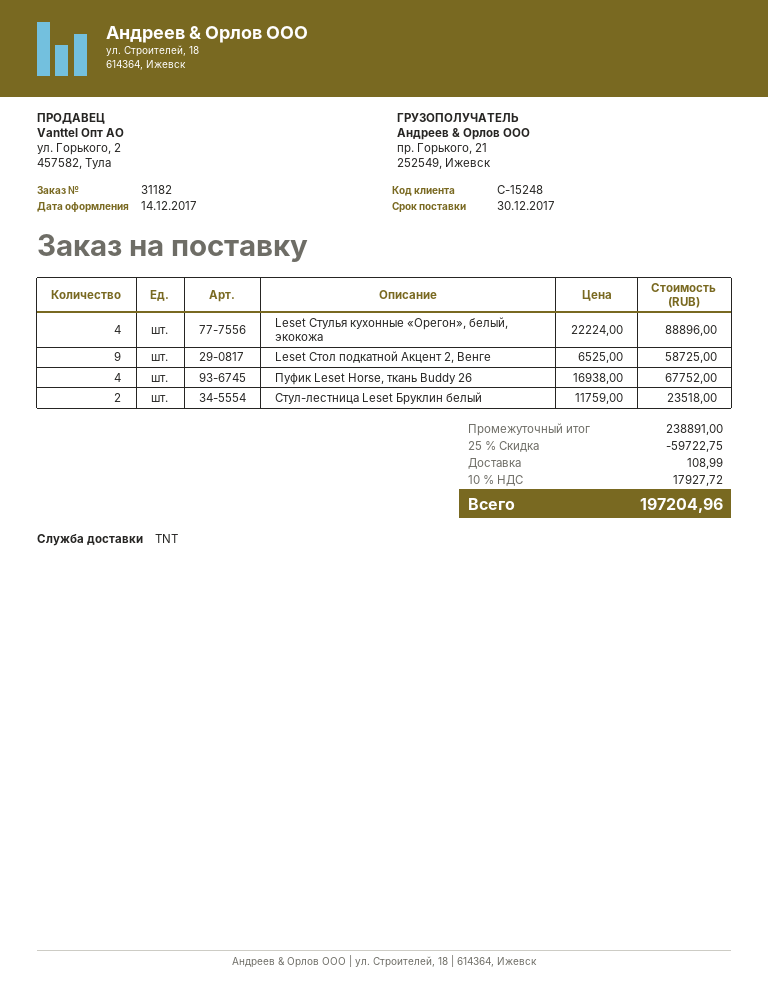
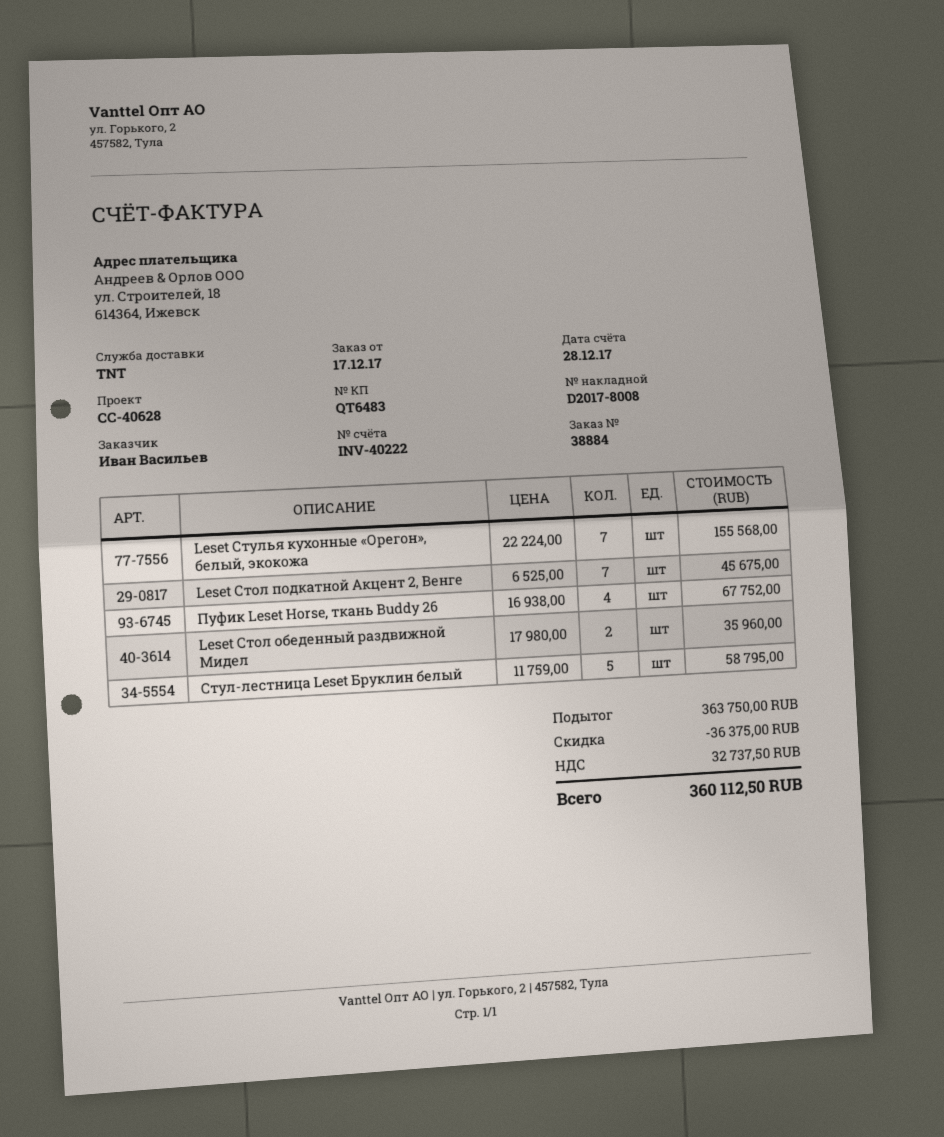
order number: 31182 -> 38884
order date: 2017-12-14 -> 2017-12-17
Leset Стулья кухонные «Орегон», белый, экокожа: 4 x 22224.00 = 88896.00 -> 7 x 22224.00 = 155568.00
Leset Стол подкатной Акцент 2, Венге: 9 x 6525.00 = 58725.00 -> 7 x 6525.00 = 45675.00
Стул-лестница Leset Бруклин белый: 2 x 11759.00 = 23518.00 -> 5 x 11759.00 = 58795.00
Leset Стол обеденный раздвижной Мидел: none -> 2 x 17980.00 = 35960.00
subtotal: 238891.00 -> 363750.00
discount: 59722.75 -> 36375.00
shipping: 108.99 -> none
tax: 17927.72 -> 32737.50
total: 197204.96 -> 360112.50

